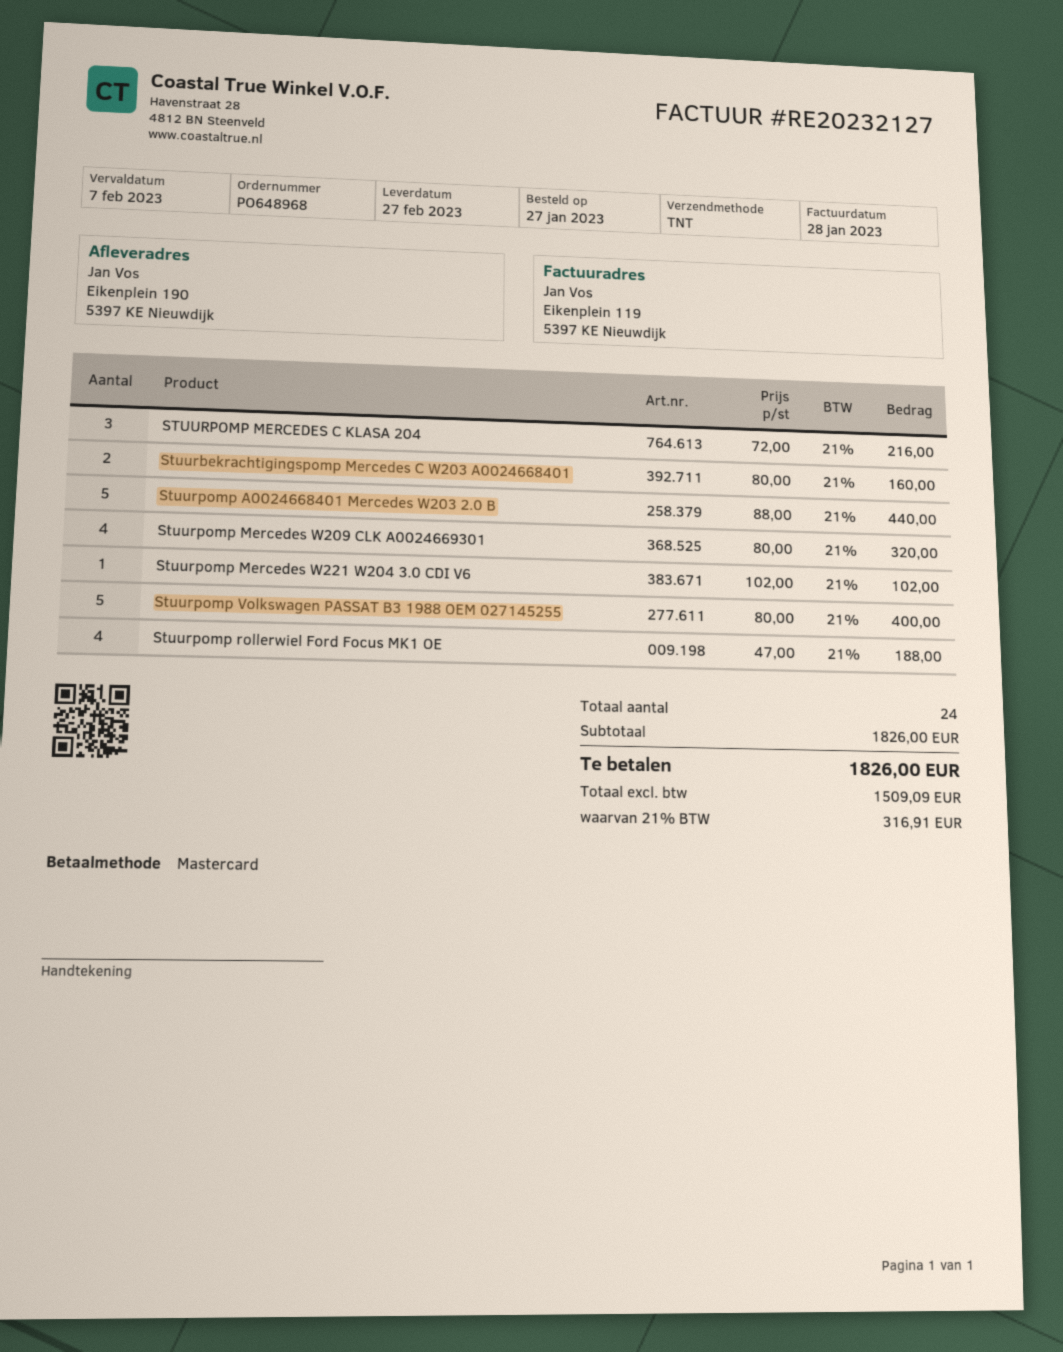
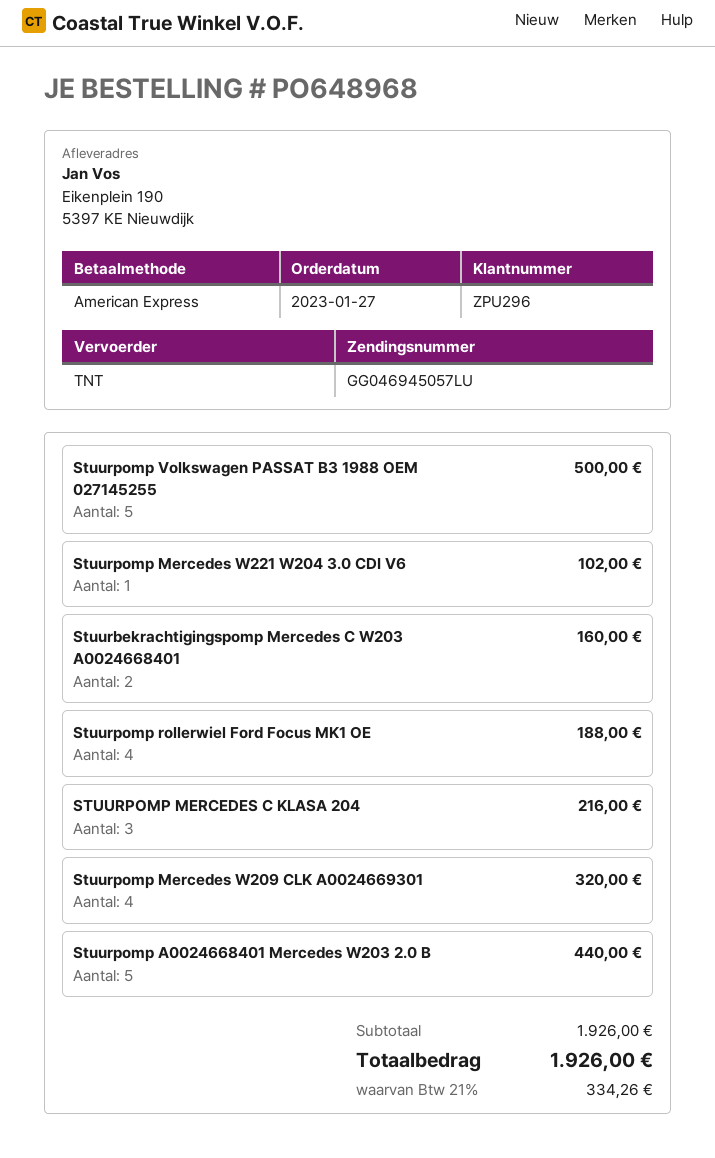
payment method: Mastercard -> American Express
Stuurpomp Volkswagen PASSAT B3 1988 OEM 027145255: 5 for 400.00 -> 5 for 500.00
subtotal: 1826.00 -> 1926.00
tax: 21% = 316.91 -> 21% = 334.26
total: 1826.00 -> 1926.00

